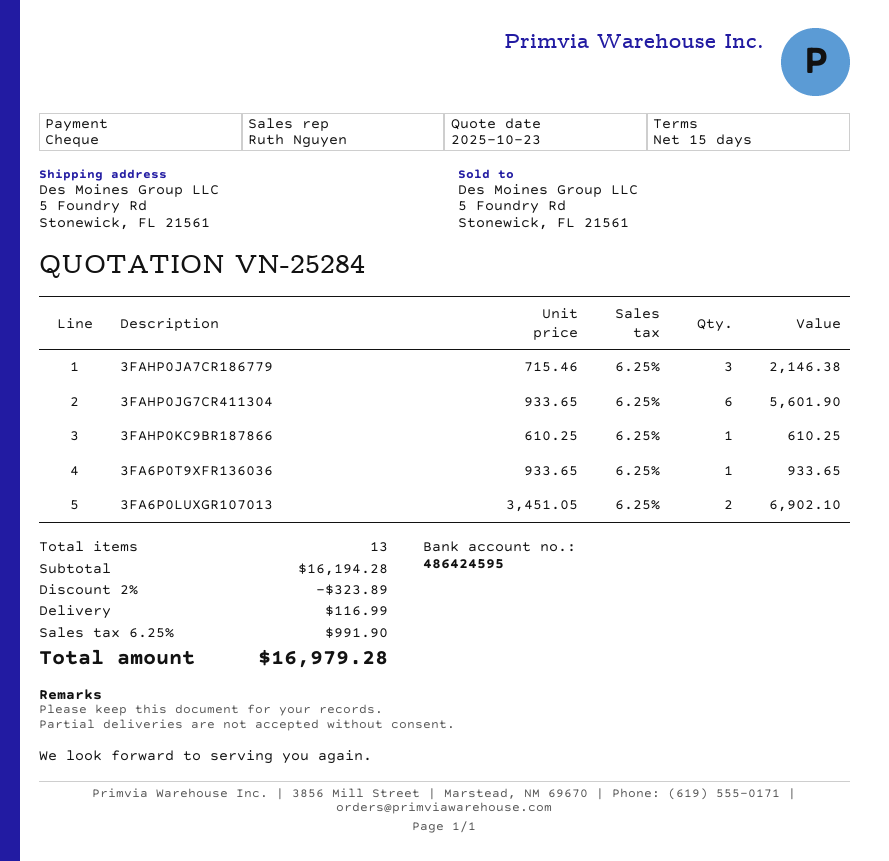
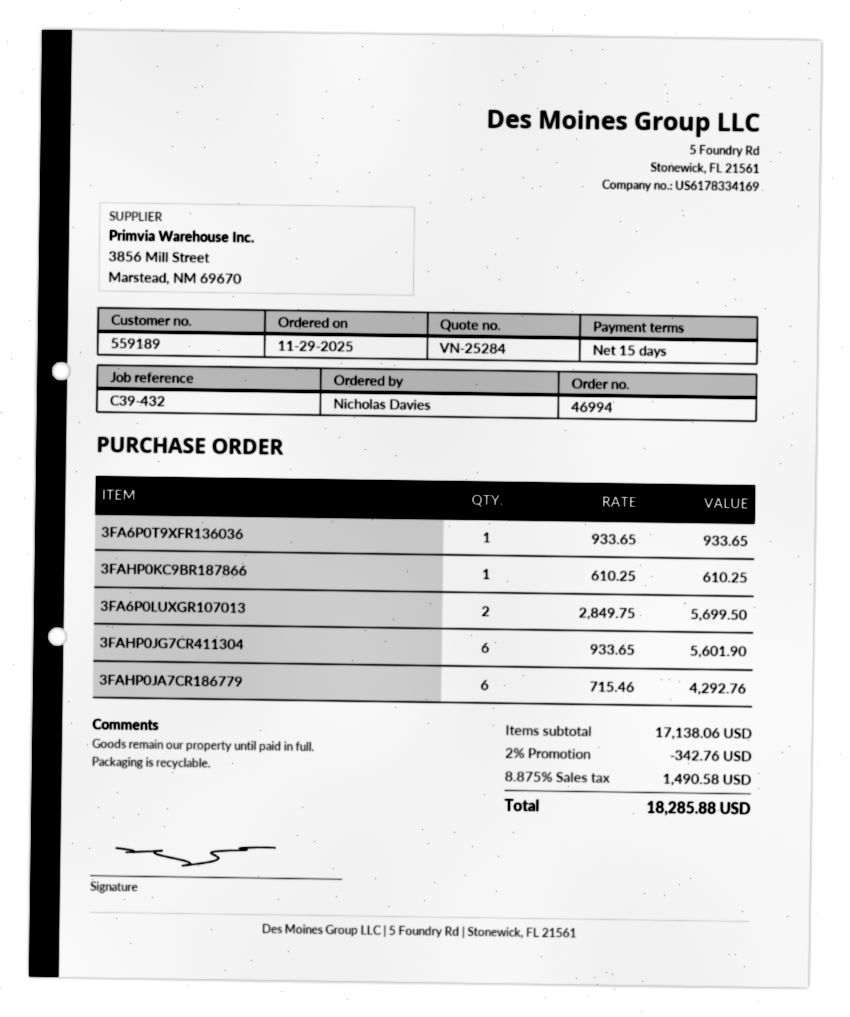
3FAHP0JA7CR186779: 3 x 715.46 = 2146.38 -> 6 x 715.46 = 4292.76
3FA6P0LUXGR107013: 2 x 3451.05 = 6902.10 -> 2 x 2849.75 = 5699.50
subtotal: 16194.28 -> 17138.06
discount: 2% = 323.89 -> 2% = 342.76
shipping: 116.99 -> none
tax: 6.25% = 991.90 -> 8.875% = 1490.58
total: 16979.28 -> 18285.88

